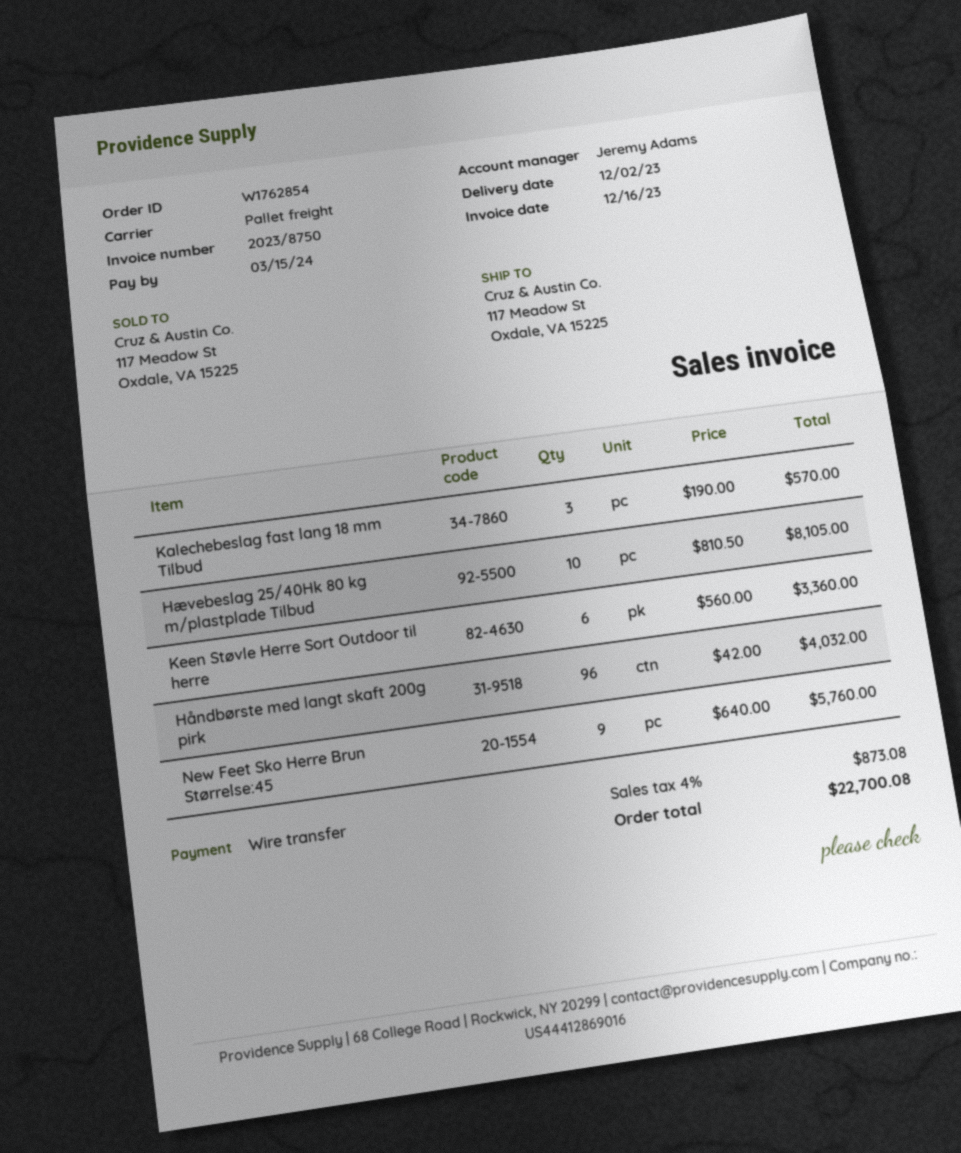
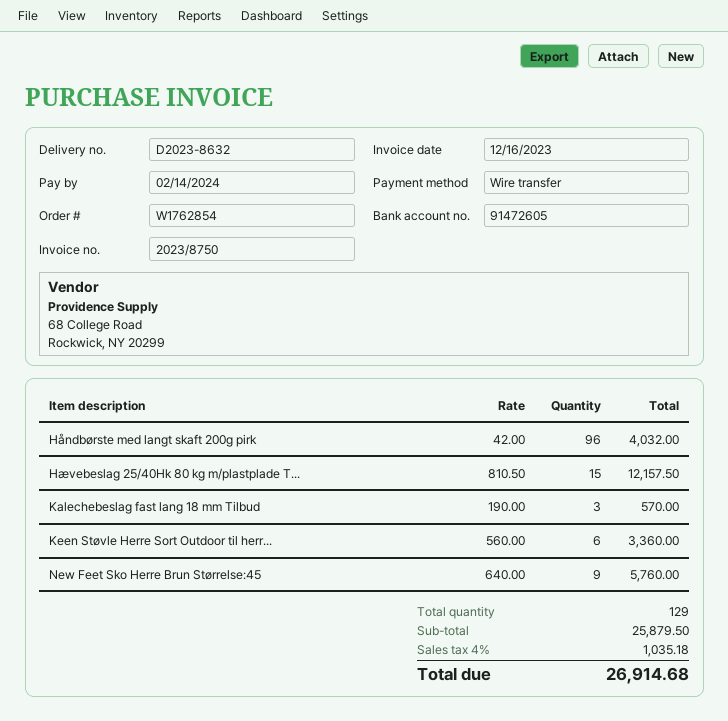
due date: 2024-03-15 -> 2024-02-14
Hævebeslag 25/40Hk 80 kg m/plastplade Tilbud: 10 x 810.50 = 8105.00 -> 15 x 810.50 = 12157.50
tax: 4% = 873.08 -> 4% = 1035.18
total: 22700.08 -> 26914.68

